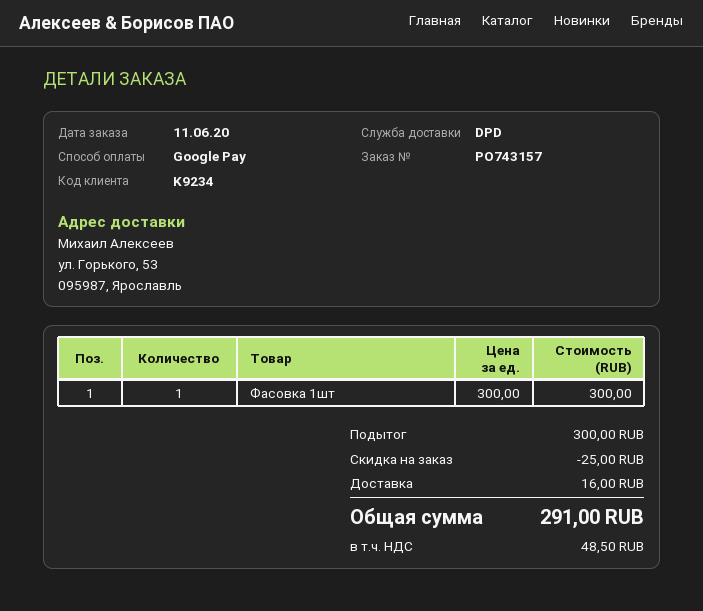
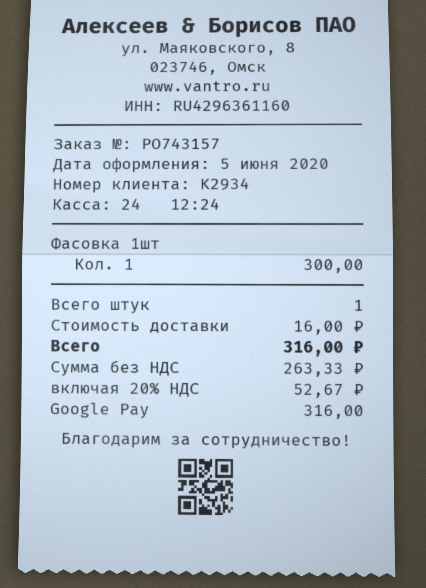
order date: 2020-06-11 -> 2020-06-05
customer number: K9234 -> K2934
discount: 25.00 -> none
tax: 48.50 -> 52.67
total: 291.00 -> 316.00

